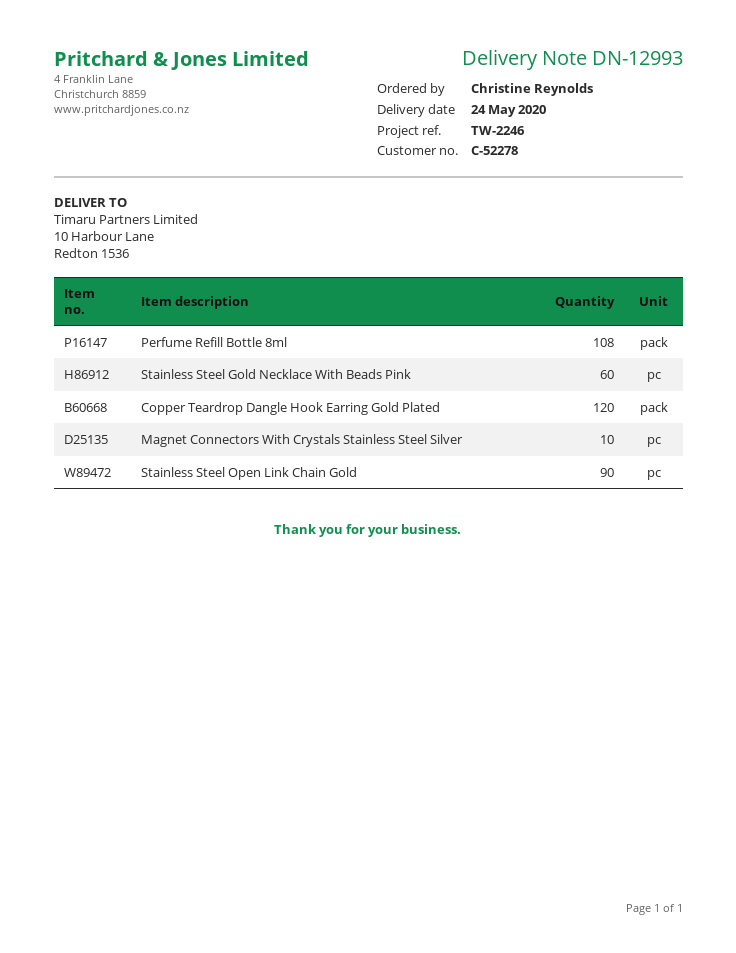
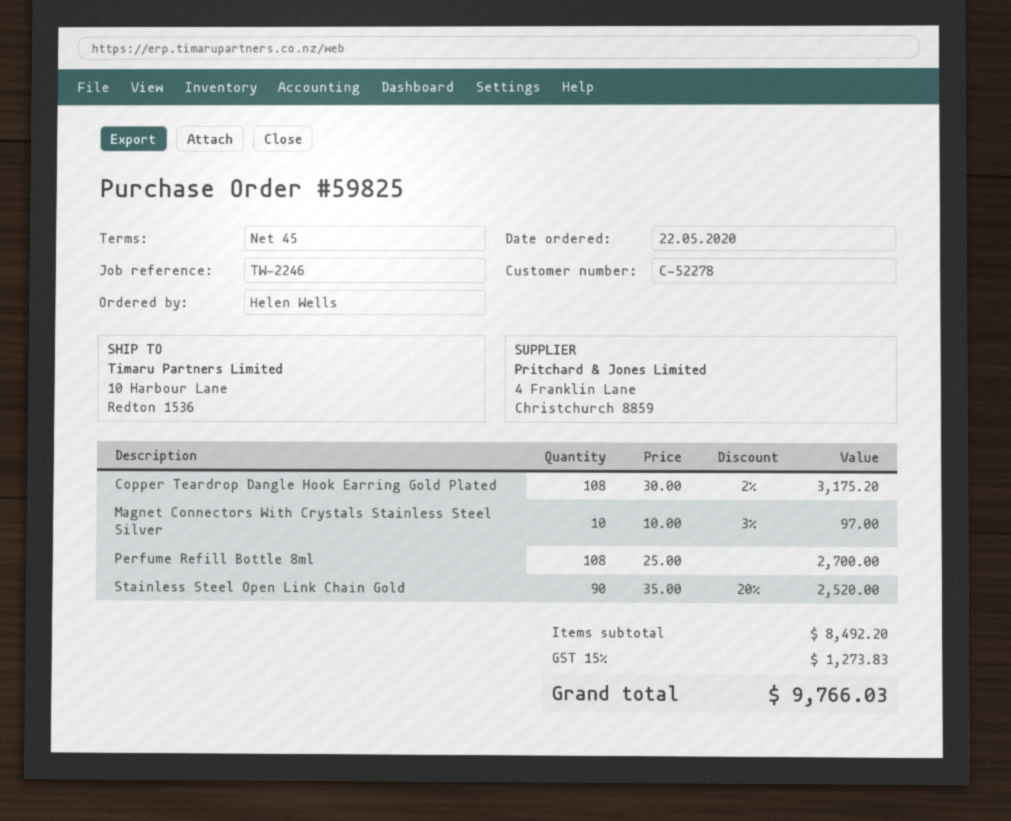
ordered by: Christine Reynolds -> Helen Wells
Stainless Steel Gold Necklace With Beads Pink: 60 -> none
Copper Teardrop Dangle Hook Earring Gold Plated: 120 -> 108

